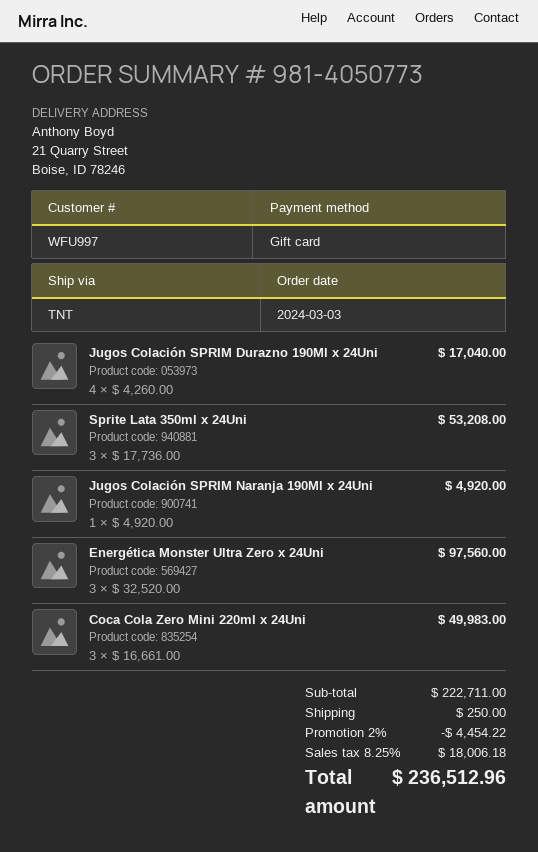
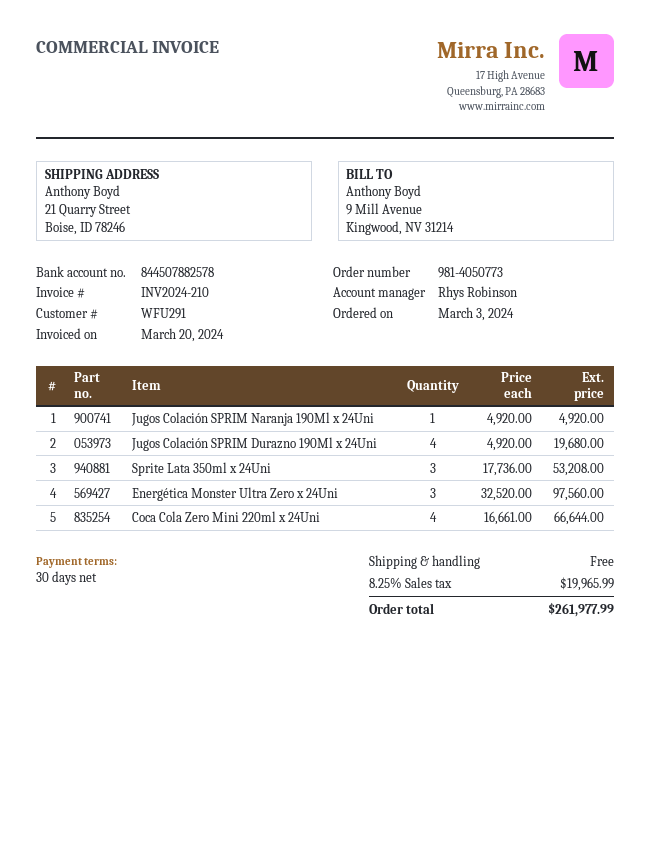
customer number: WFU997 -> WFU291
Jugos Colación SPRIM Durazno 190Ml x 24Uni: 4 x 4260.00 = 17040.00 -> 4 x 4920.00 = 19680.00
Coca Cola Zero Mini 220ml x 24Uni: 3 x 16661.00 = 49983.00 -> 4 x 16661.00 = 66644.00
discount: 2% = 4454.22 -> none
shipping: 250.00 -> 0.00
tax: 8.25% = 18006.18 -> 8.25% = 19965.99
total: 236512.96 -> 261977.99

